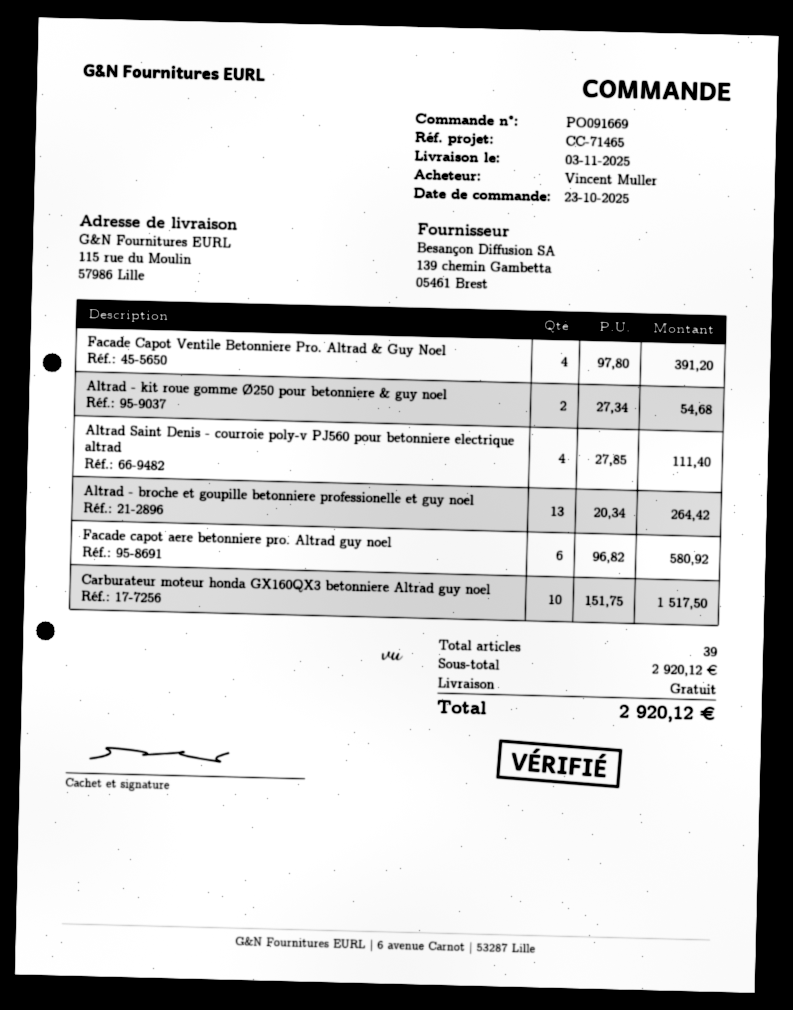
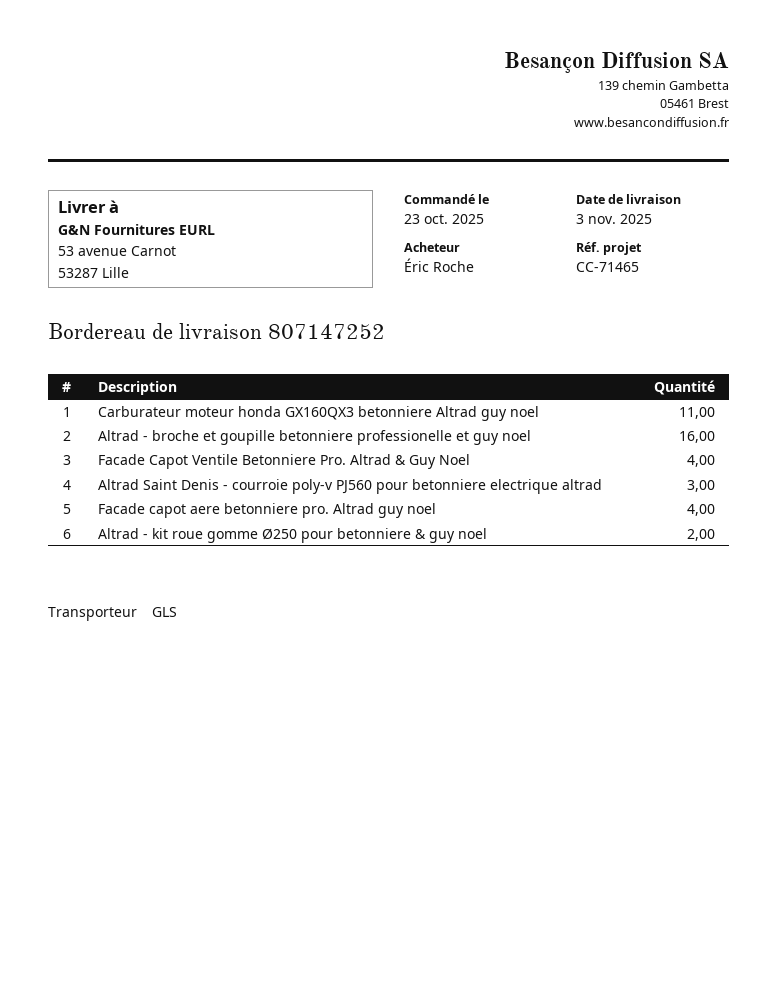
ordered by: Vincent Muller -> Éric Roche
ship to: 115 rue du Moulin, 57986 Lille -> 53 avenue Carnot, 53287 Lille
Altrad Saint Denis - courroie poly-v PJ560 pour betonniere electrique altrad: 4 -> 3
Altrad - broche et goupille betonniere professionelle et guy noel: 13 -> 16
Facade capot aere betonniere pro. Altrad guy noel: 6 -> 4
Carburateur moteur honda GX160QX3 betonniere Altrad guy noel: 10 -> 11

